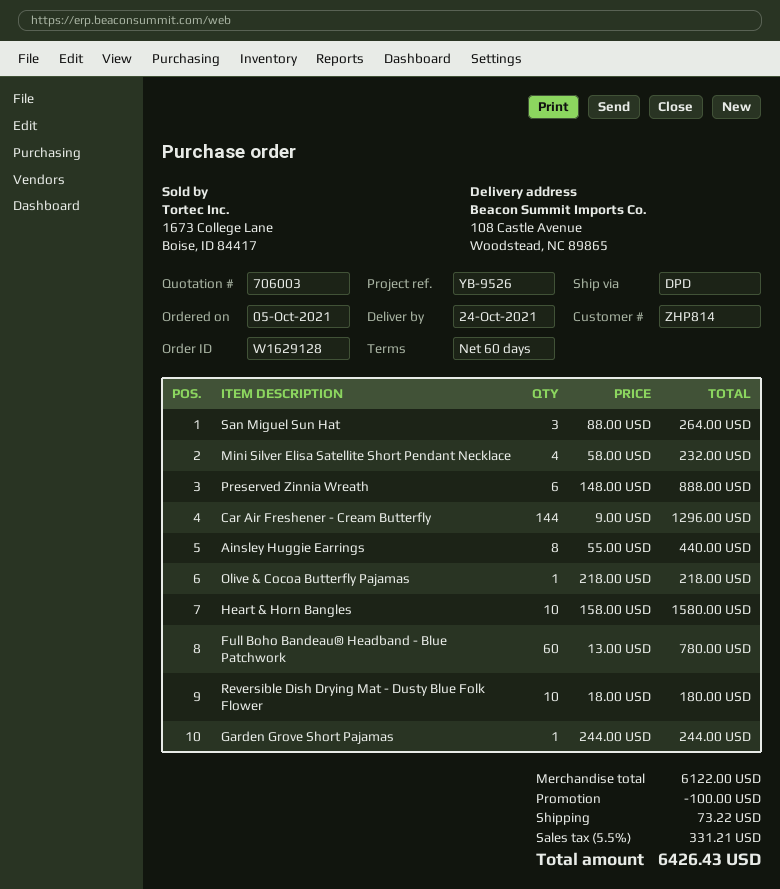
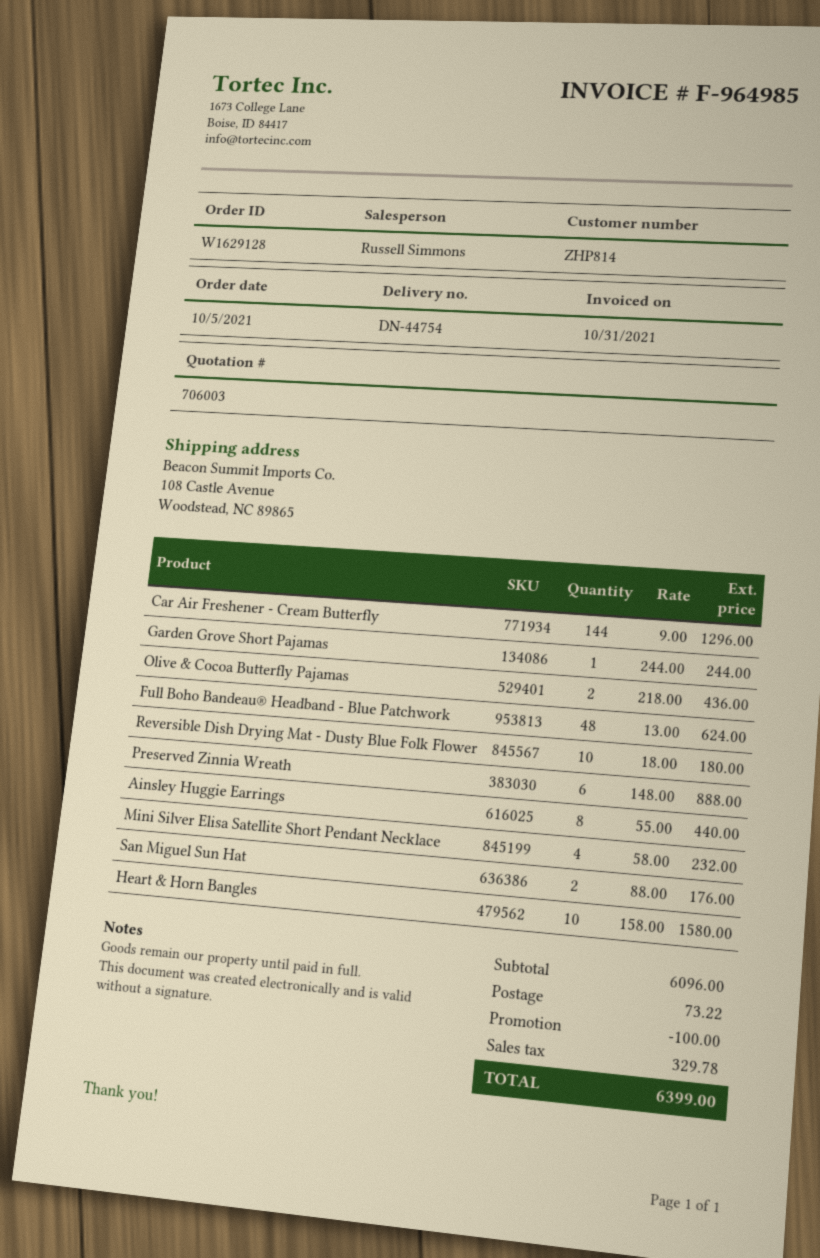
San Miguel Sun Hat: 3 x 88.00 = 264.00 -> 2 x 88.00 = 176.00
Olive & Cocoa Butterfly Pajamas: 1 x 218.00 = 218.00 -> 2 x 218.00 = 436.00
Full Boho Bandeau® Headband - Blue Patchwork: 60 x 13.00 = 780.00 -> 48 x 13.00 = 624.00
subtotal: 6122.00 -> 6096.00
tax: 331.21 -> 329.78
total: 6426.43 -> 6399.00

